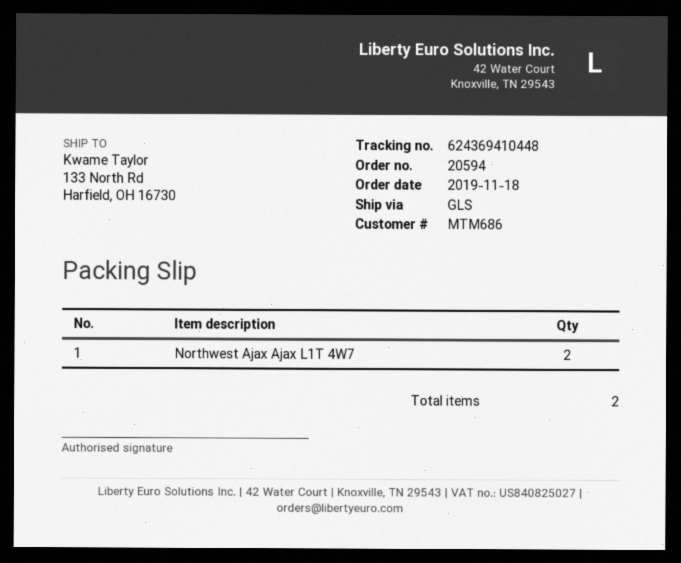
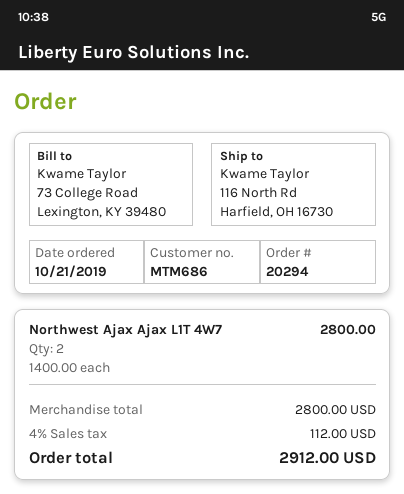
order number: 20594 -> 20294
order date: 2019-11-18 -> 2019-10-21
ship to: 133 North Rd, Harfield, OH 16730 -> 116 North Rd, Harfield, OH 16730

